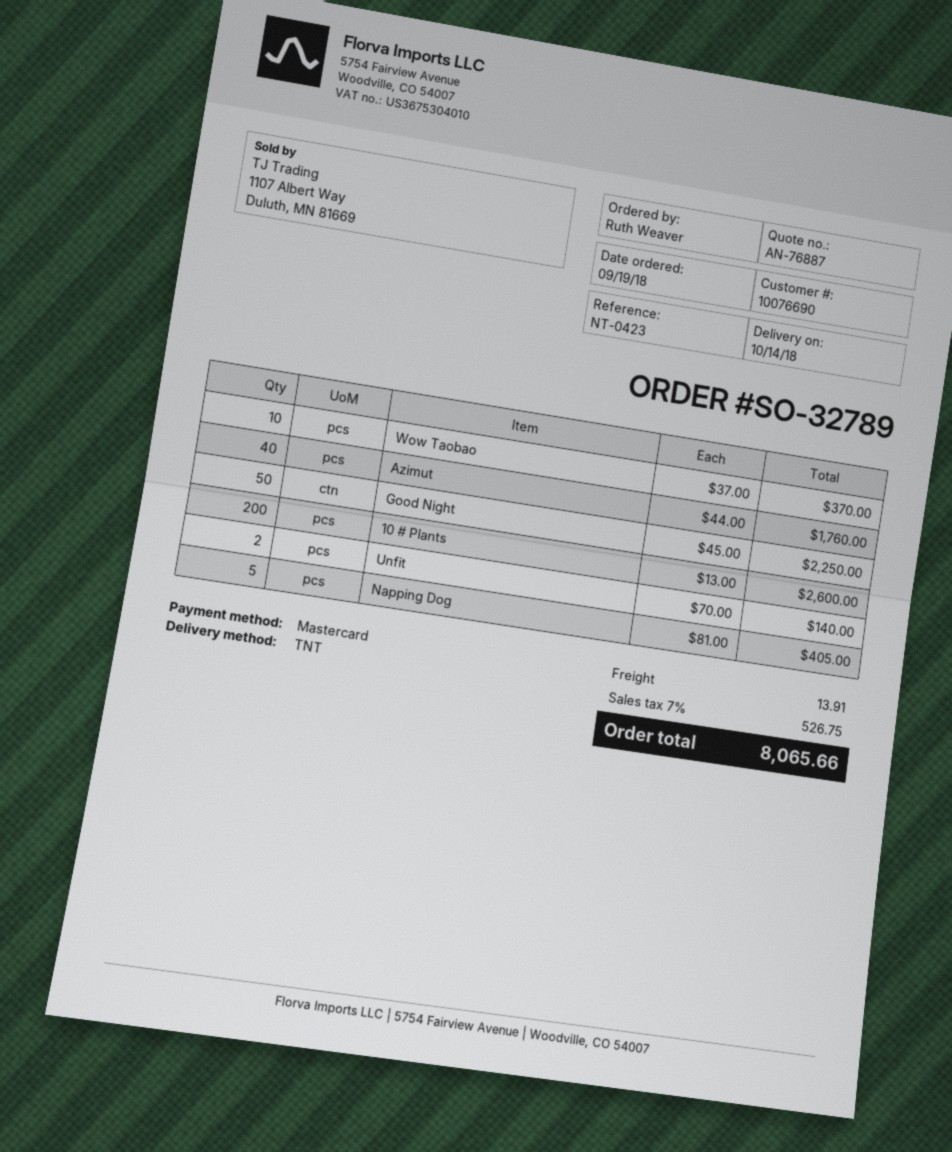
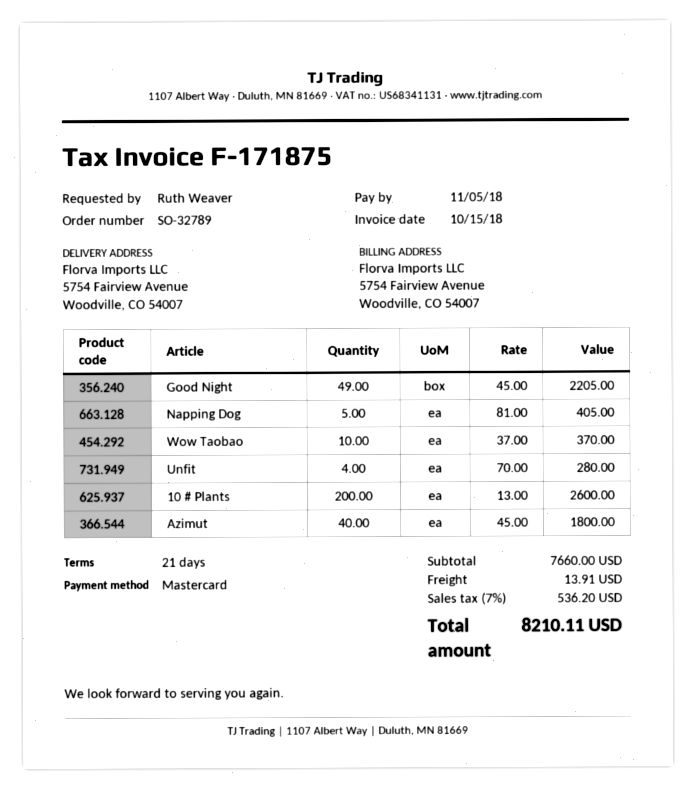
Azimut: 40 x 44.00 = 1760.00 -> 40 x 45.00 = 1800.00
Good Night: 50 x 45.00 = 2250.00 -> 49 x 45.00 = 2205.00
Unfit: 2 x 70.00 = 140.00 -> 4 x 70.00 = 280.00
tax: 7% = 526.75 -> 7% = 536.20
total: 8065.66 -> 8210.11

